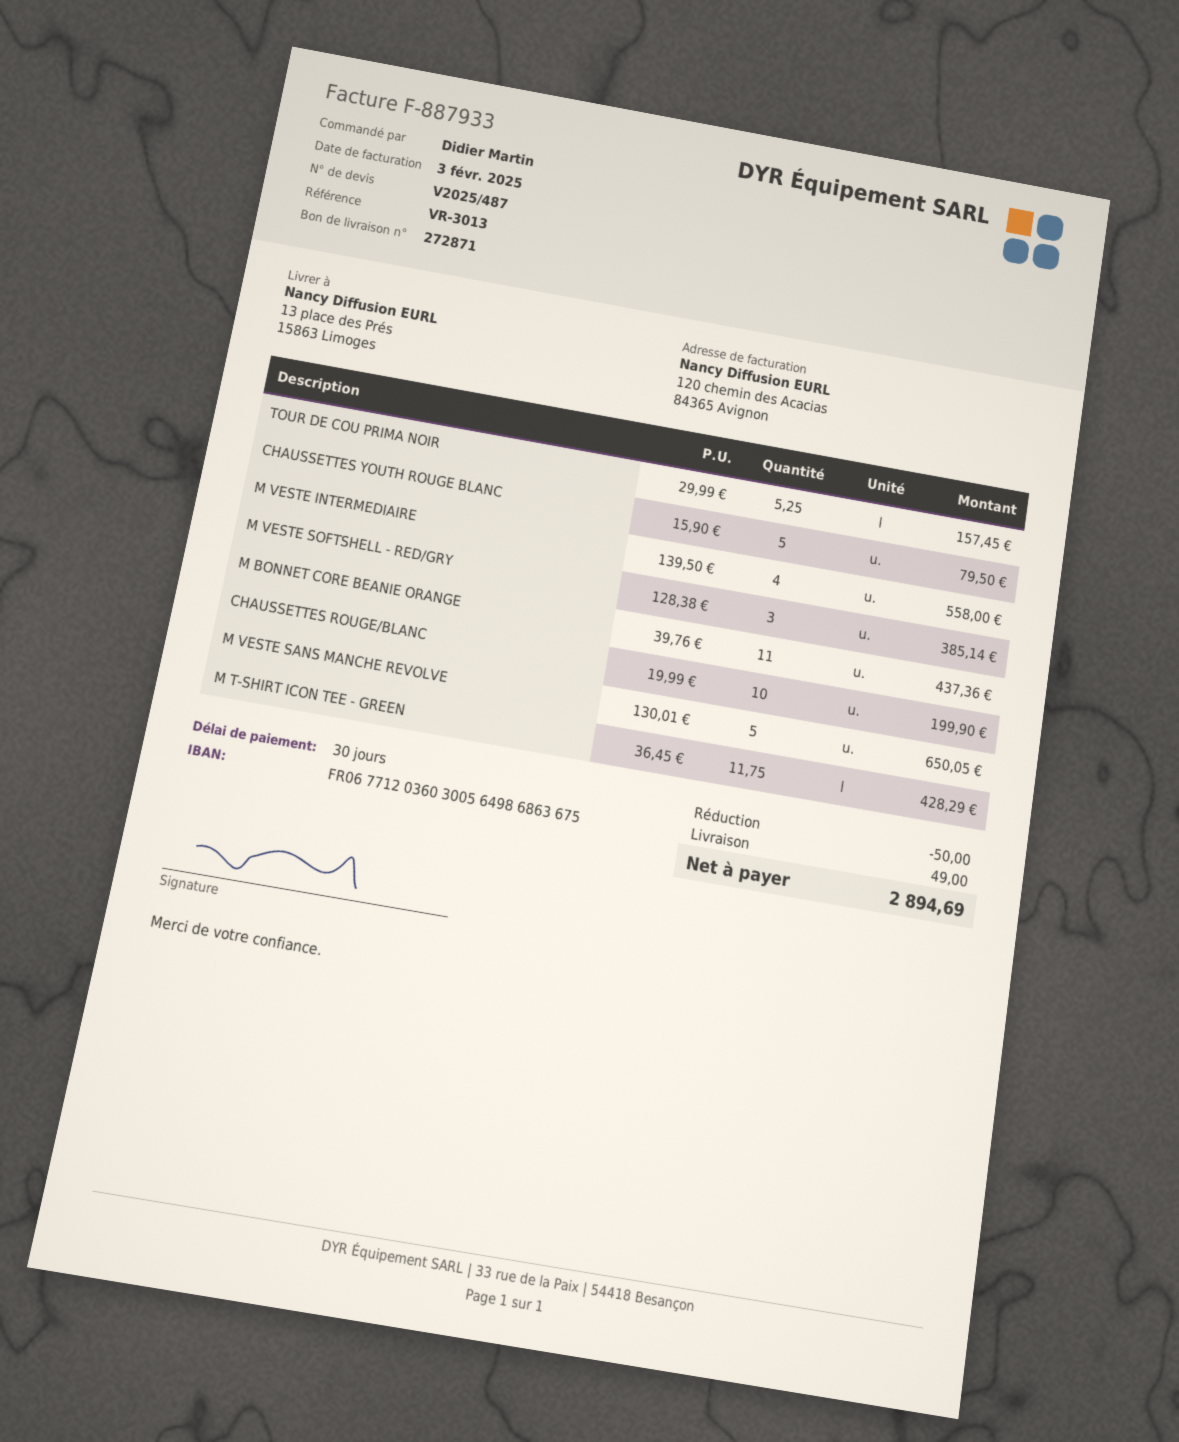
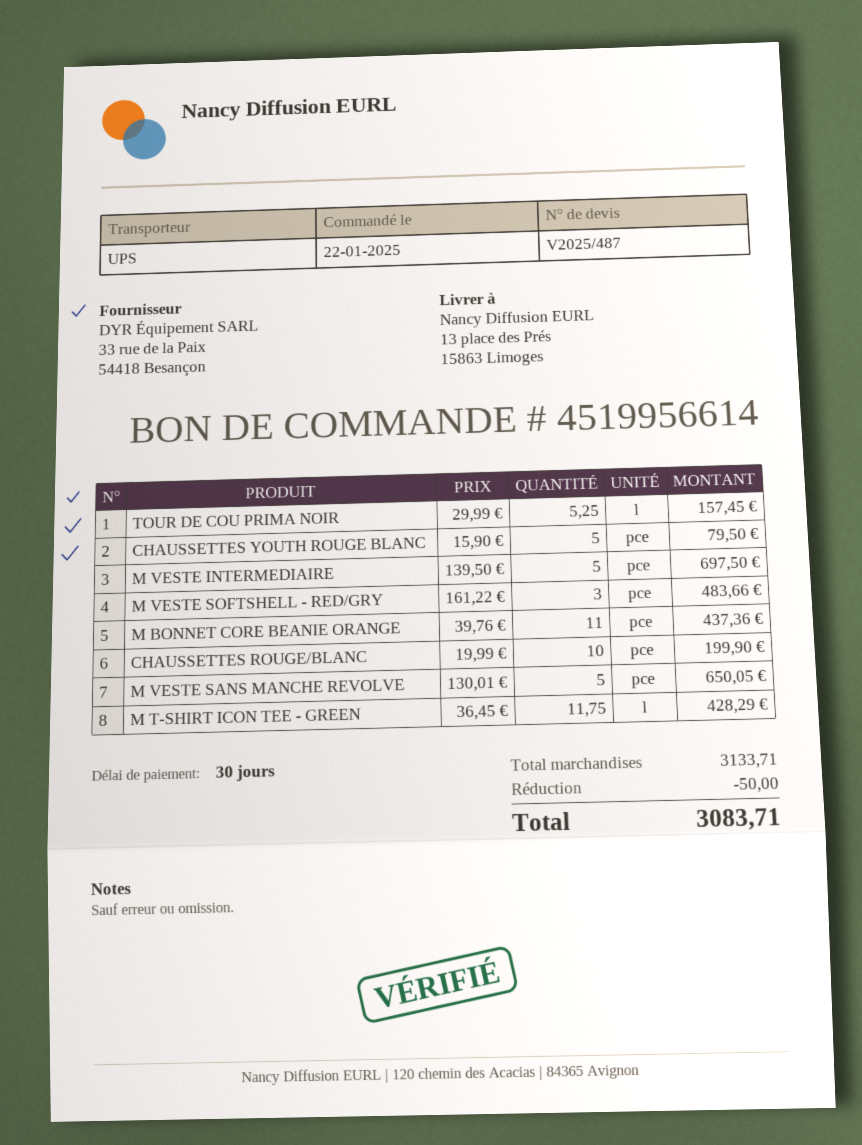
M VESTE INTERMEDIAIRE: 4 x 139.50 = 558.00 -> 5 x 139.50 = 697.50
M VESTE SOFTSHELL - RED/GRY: 3 x 128.38 = 385.14 -> 3 x 161.22 = 483.66
shipping: 49.00 -> none
total: 2894.69 -> 3083.71

